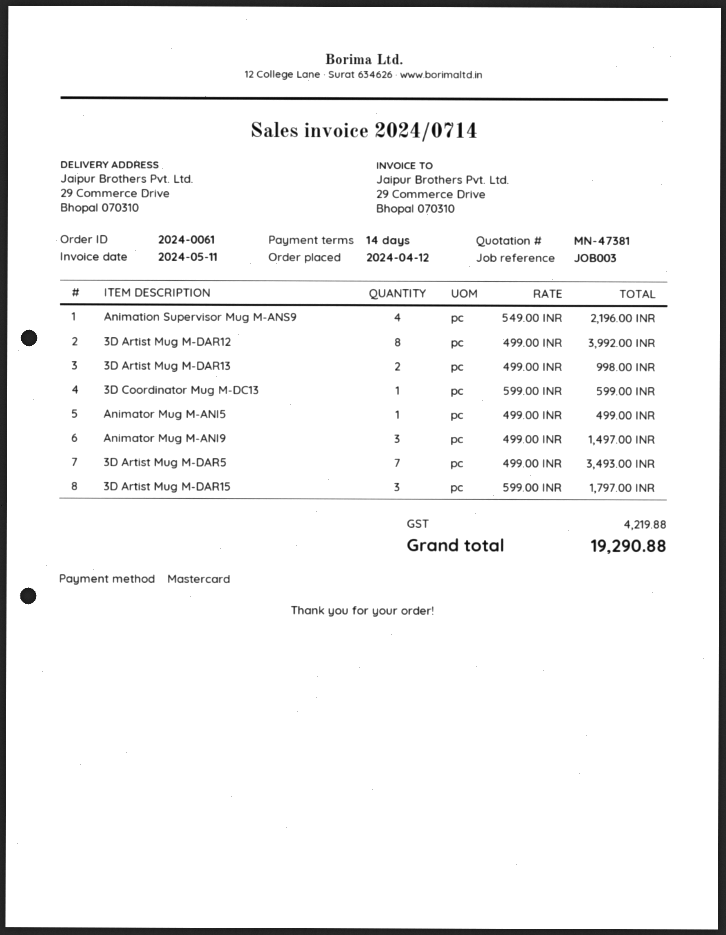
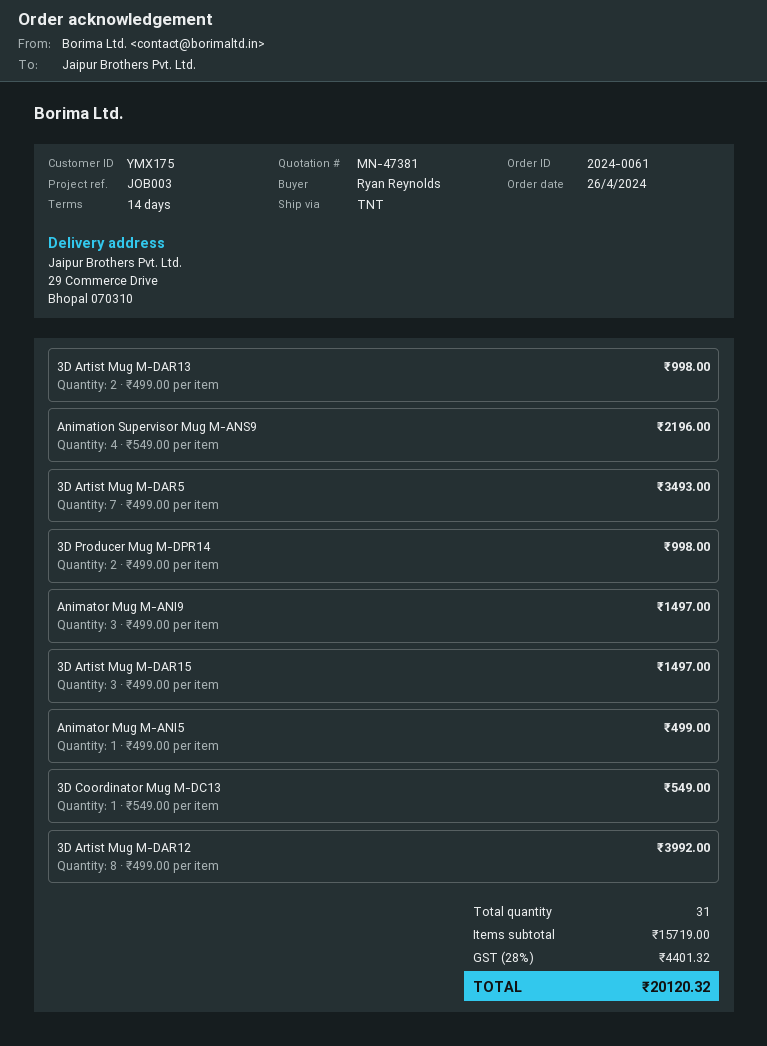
order date: 2024-04-12 -> 2024-04-26
3D Coordinator Mug M-DC13: 1 x 599.00 = 599.00 -> 1 x 549.00 = 549.00
3D Artist Mug M-DAR15: 3 x 599.00 = 1797.00 -> 3 x 499.00 = 1497.00
3D Producer Mug M-DPR14: none -> 2 x 499.00 = 998.00
tax: 4219.88 -> 4401.32
total: 19290.88 -> 20120.32

